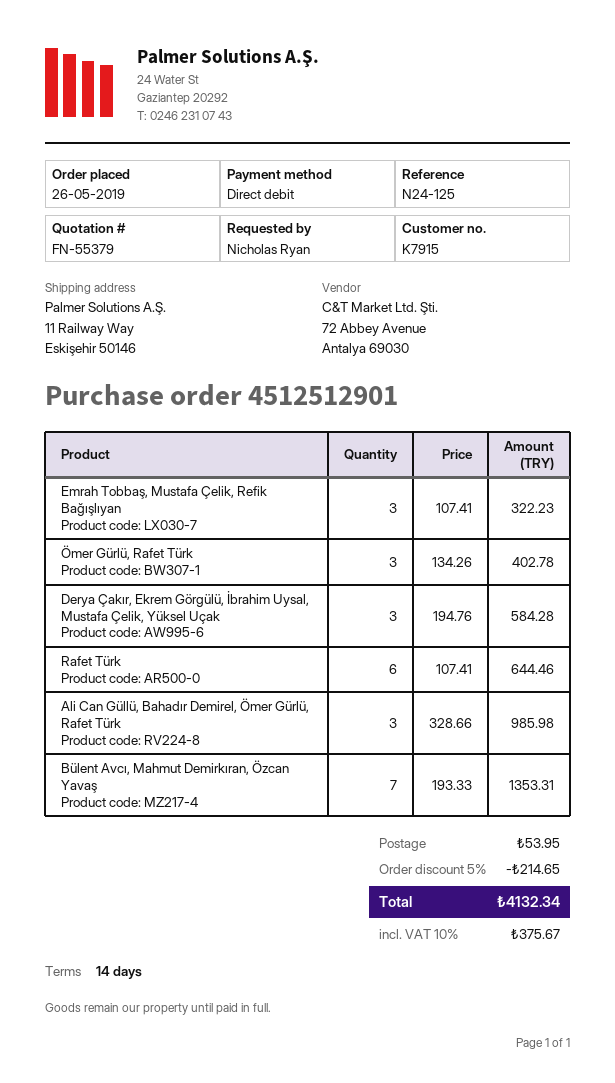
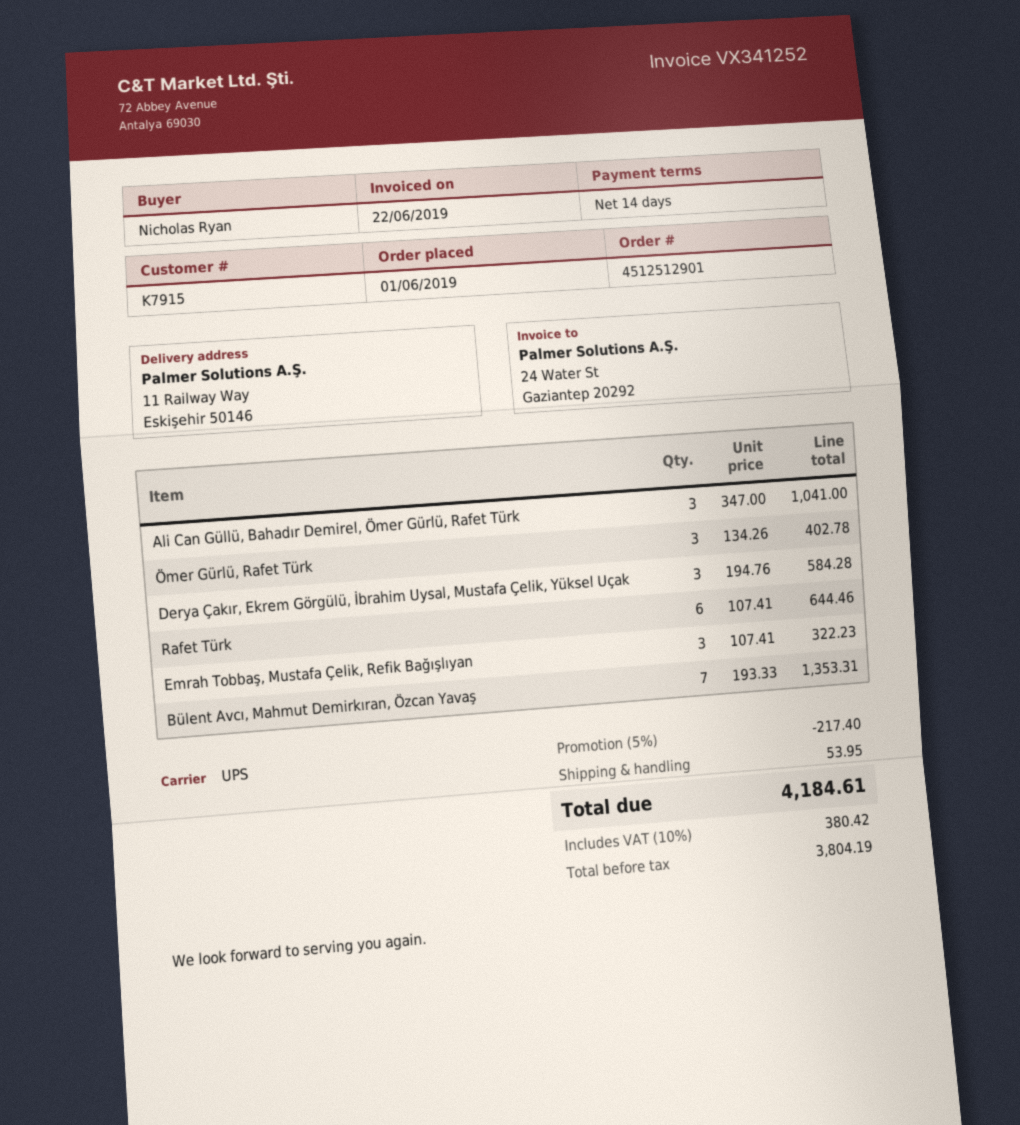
order date: 2019-05-26 -> 2019-06-01
Ali Can Güllü, Bahadır Demirel, Ömer Gürlü, Rafet Türk: 3 x 328.66 = 985.98 -> 3 x 347.00 = 1041.00
discount: 5% = 214.65 -> 5% = 217.40
tax: 10% = 375.67 -> 10% = 380.42
total: 4132.34 -> 4184.61

